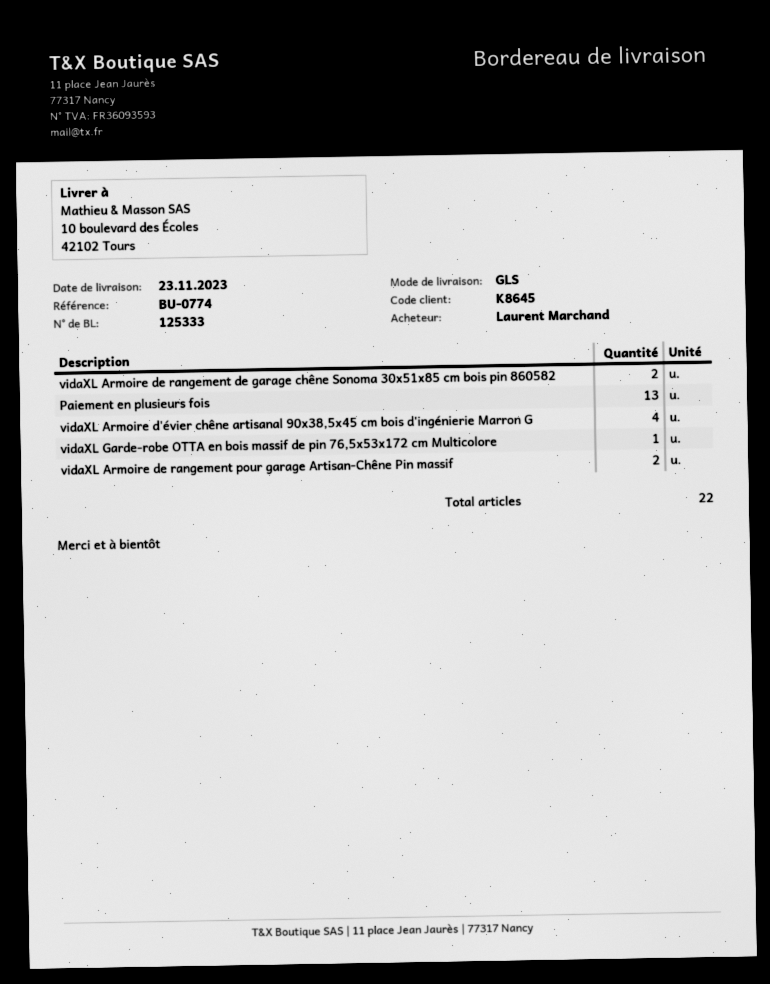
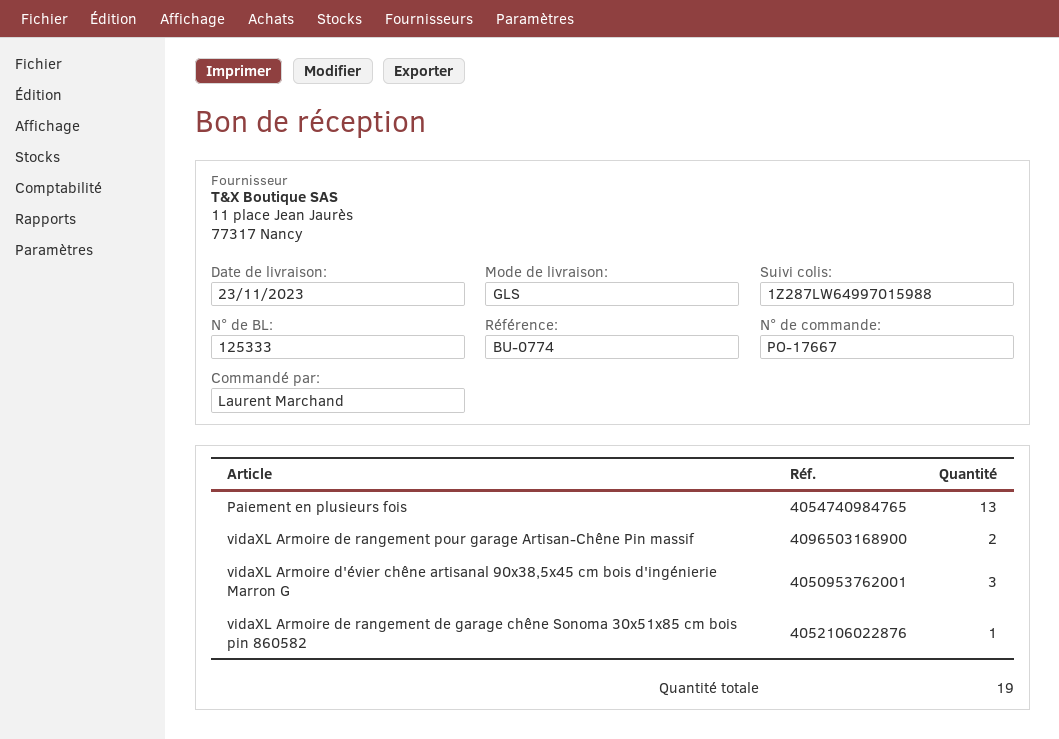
vidaXL Armoire de rangement de garage chêne Sonoma 30x51x85 cm bois pin 860582: 2 -> 1
vidaXL Armoire d'évier chêne artisanal 90x38,5x45 cm bois d'ingénierie Marron G: 4 -> 3
vidaXL Garde-robe OTTA en bois massif de pin 76,5x53x172 cm Multicolore: 1 -> none
total quantity: 22 -> 19

